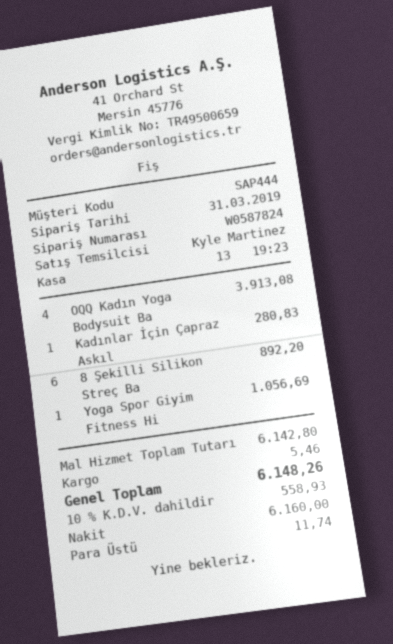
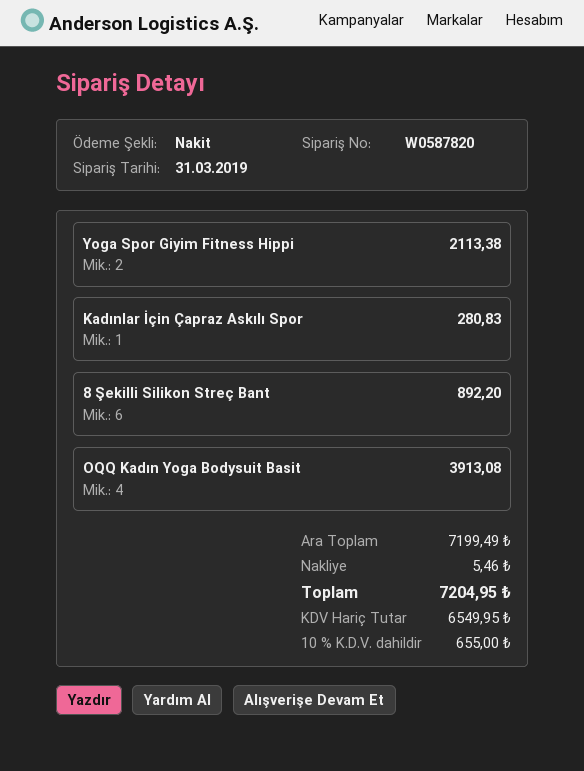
order number: W0587824 -> W0587820
Yoga Spor Giyim Fitness Hi: 1 for 1056.69 -> 2 for 2113.38
subtotal: 6142.80 -> 7199.49
tax: 10% = 558.93 -> 10% = 655.00
total: 6148.26 -> 7204.95

